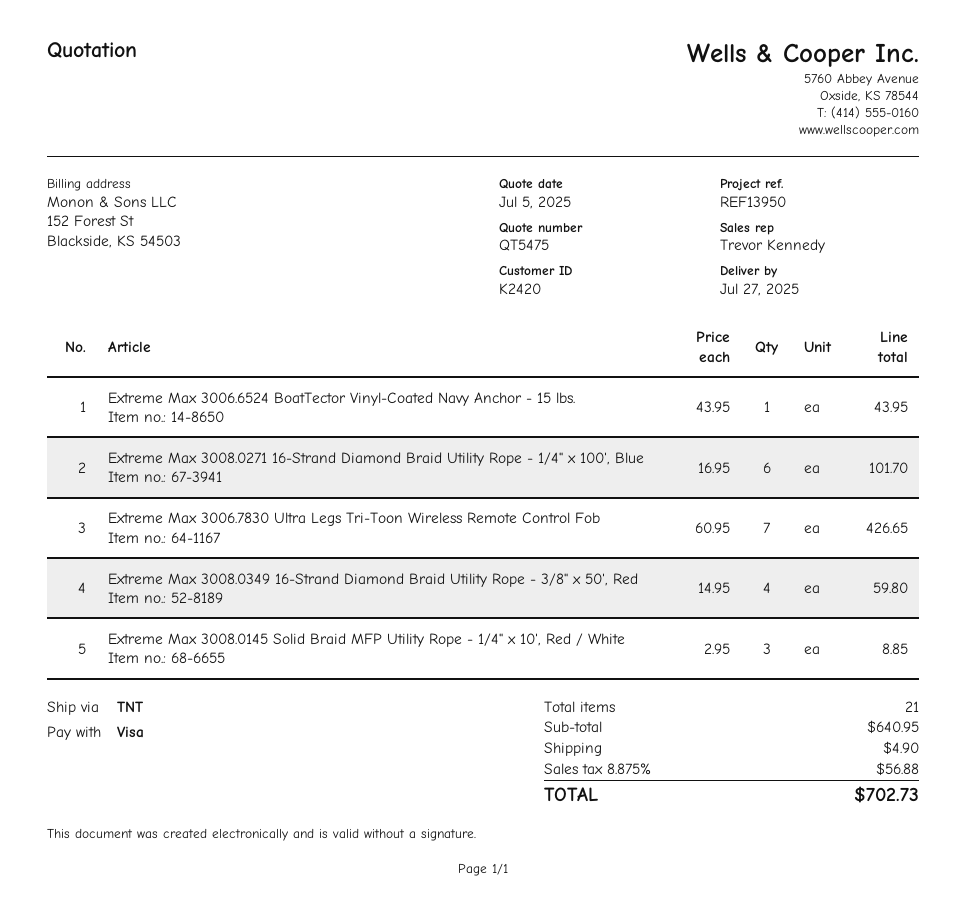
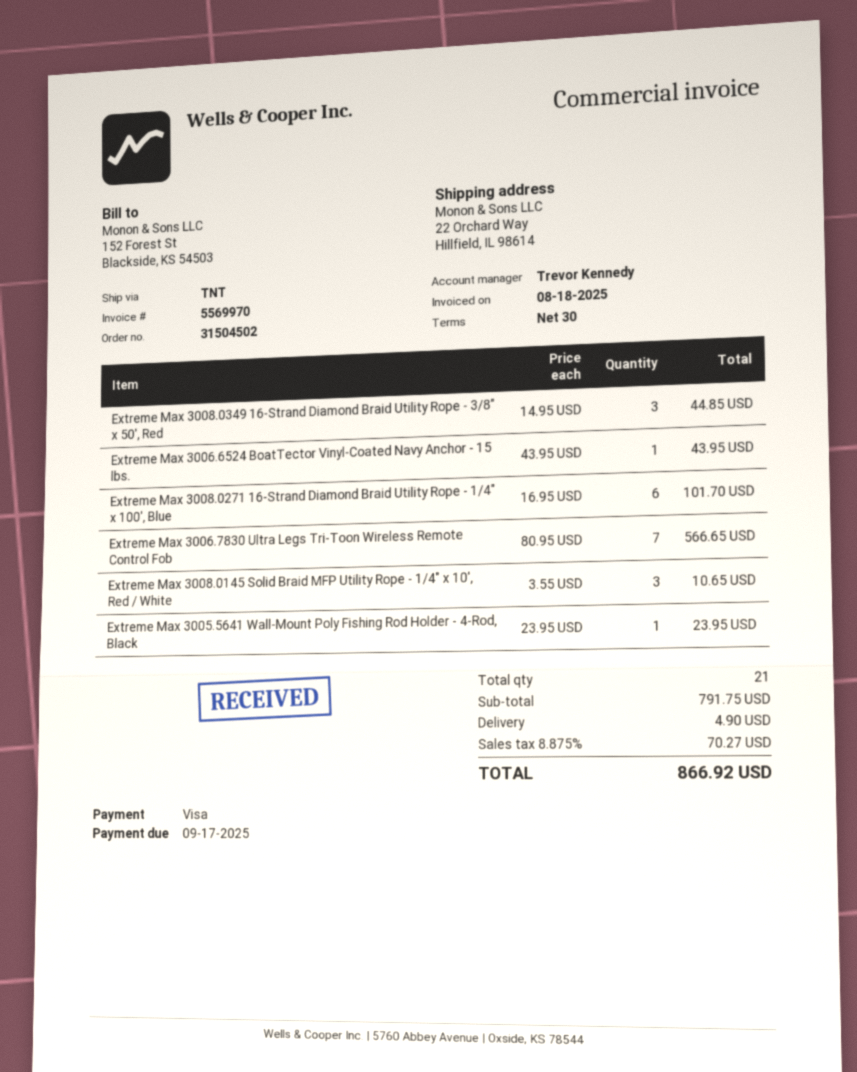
Extreme Max 3006.7830 Ultra Legs Tri-Toon Wireless Remote Control Fob: 7 x 60.95 = 426.65 -> 7 x 80.95 = 566.65
Extreme Max 3008.0349 16-Strand Diamond Braid Utility Rope - 3/8" x 50', Red: 4 x 14.95 = 59.80 -> 3 x 14.95 = 44.85
Extreme Max 3008.0145 Solid Braid MFP Utility Rope - 1/4" x 10', Red / White: 3 x 2.95 = 8.85 -> 3 x 3.55 = 10.65
Extreme Max 3005.5641 Wall-Mount Poly Fishing Rod Holder - 4-Rod, Black: none -> 1 x 23.95 = 23.95
subtotal: 640.95 -> 791.75
tax: 8.875% = 56.88 -> 8.875% = 70.27
total: 702.73 -> 866.92

